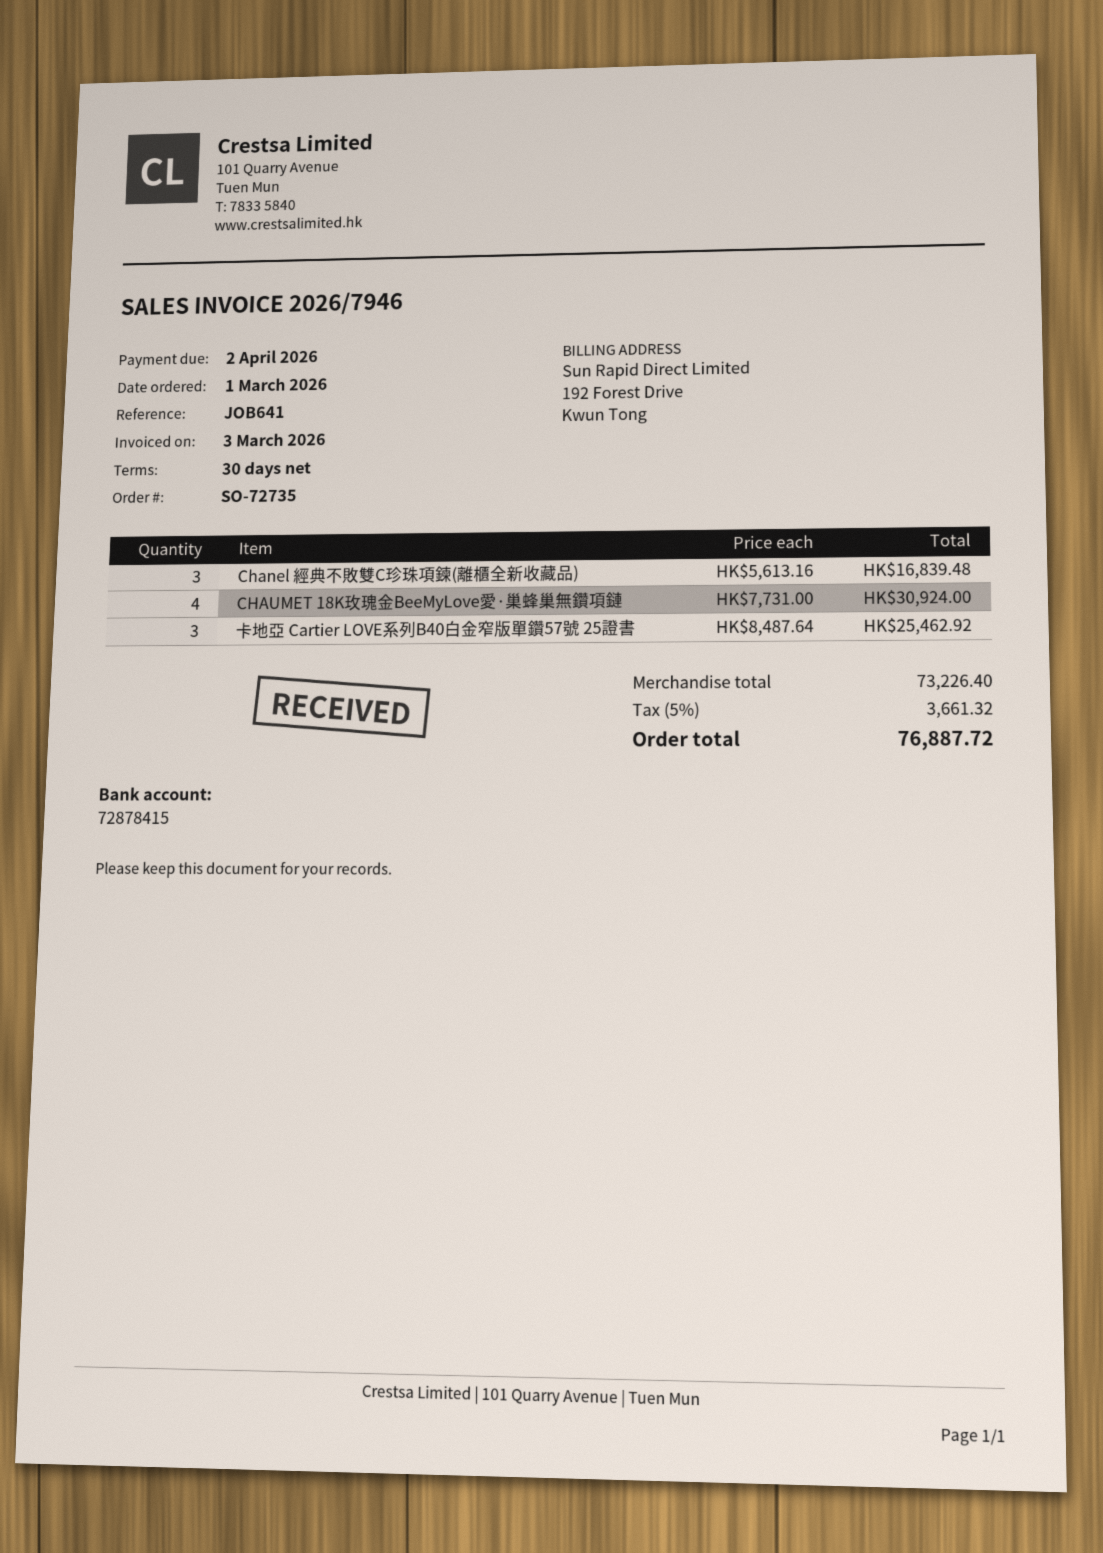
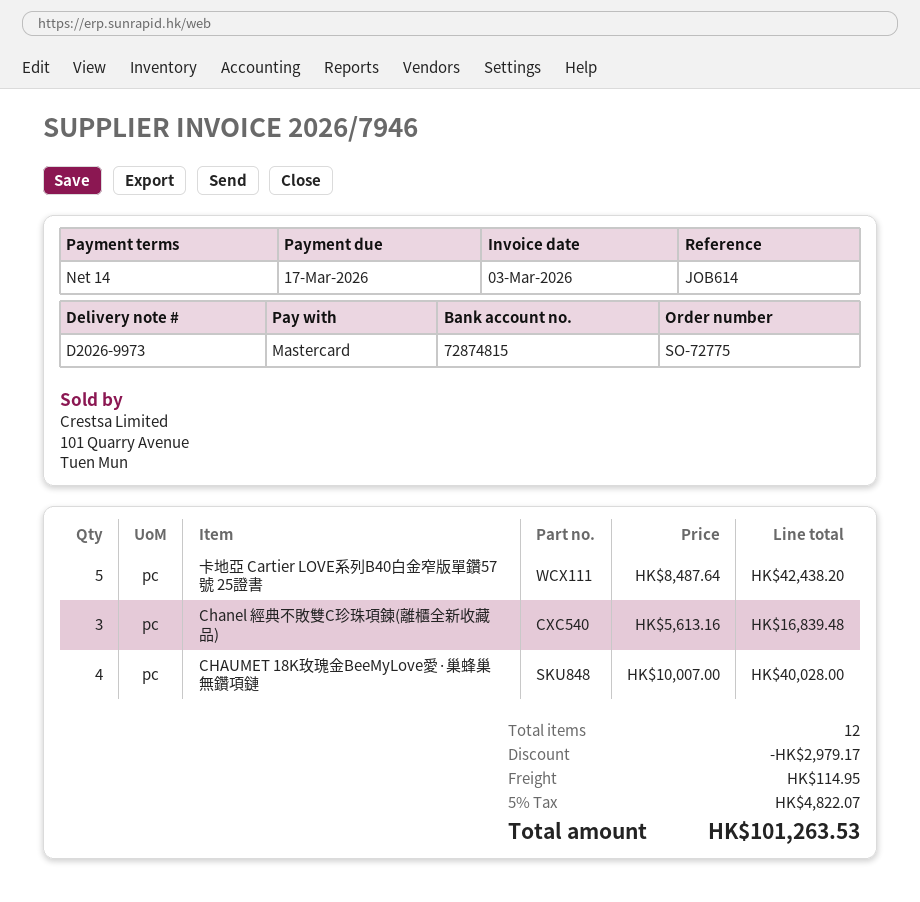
order number: SO-72735 -> SO-72775
payment terms: 30 days -> 14 days
due date: 2026-04-02 -> 2026-03-17
reference: JOB641 -> JOB614
bank account: 72878415 -> 72874815
CHAUMET 18K玫瑰金BeeMyLove愛·巢蜂巢無鑽項鏈: 4 x 7731.00 = 30924.00 -> 4 x 10007.00 = 40028.00
卡地亞 Cartier LOVE系列B40白金窄版單鑽57號 25證書: 3 x 8487.64 = 25462.92 -> 5 x 8487.64 = 42438.20
discount: none -> 2979.17
shipping: none -> 114.95
tax: 5% = 3661.32 -> 5% = 4822.07
total: 76887.72 -> 101263.53

